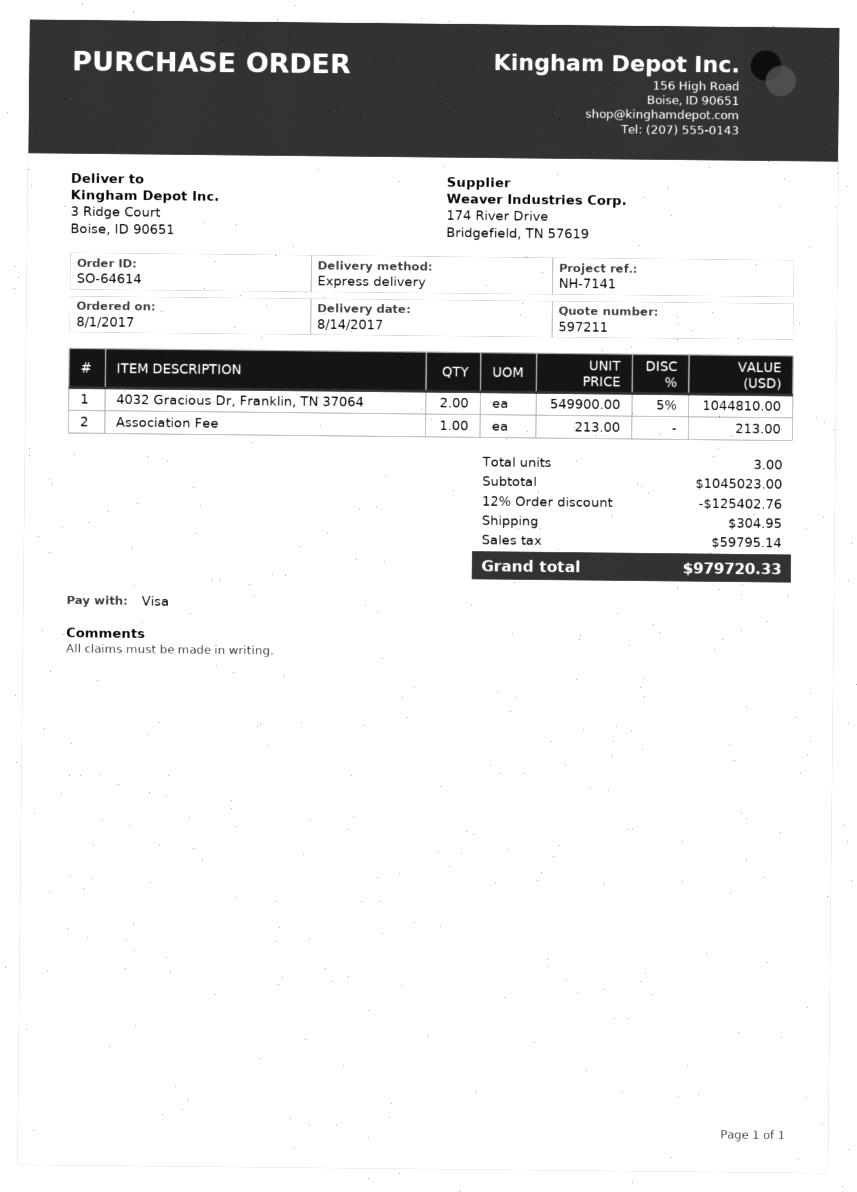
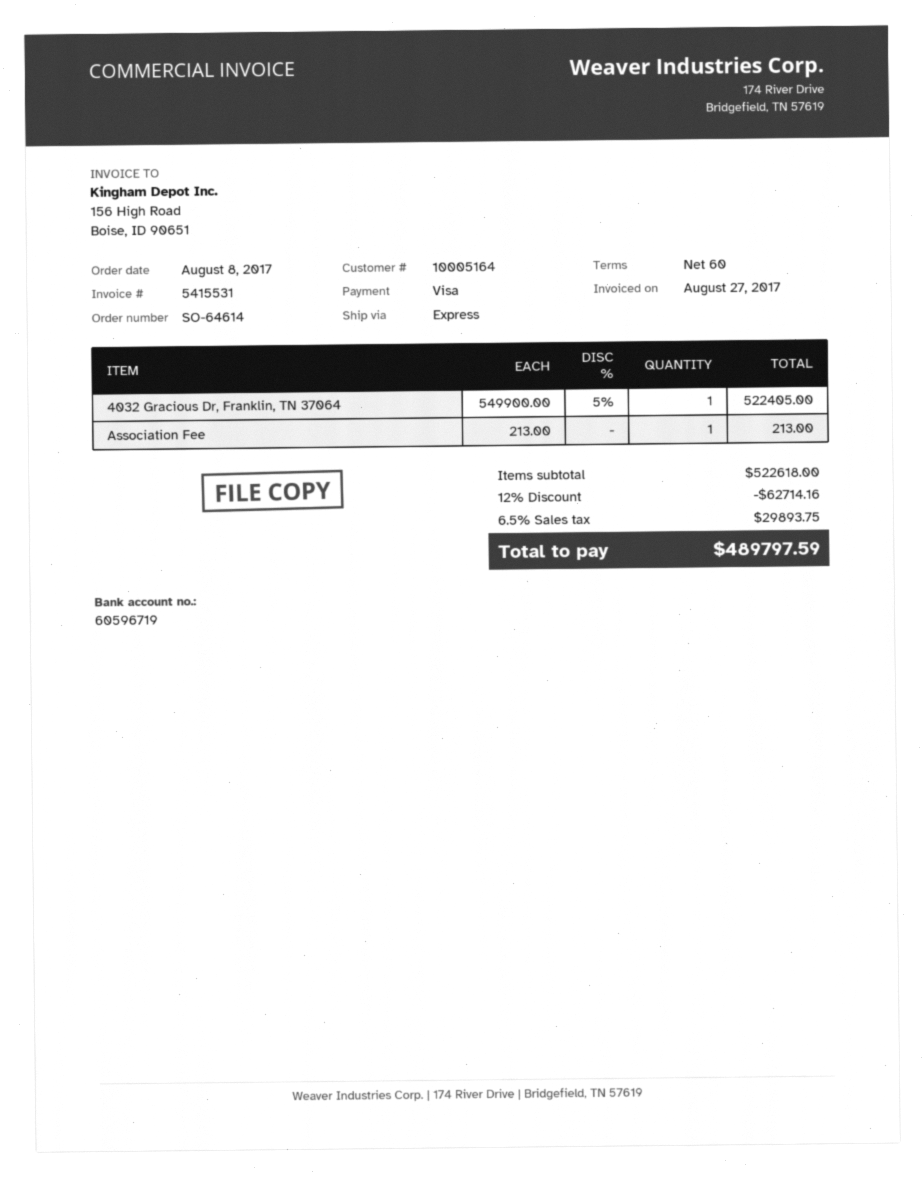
order date: 2017-08-01 -> 2017-08-08
4032 Gracious Dr, Franklin, TN 37064: 2 x 549900.00 - 5% = 1044810.00 -> 1 x 549900.00 - 5% = 522405.00
subtotal: 1045023.00 -> 522618.00
discount: 12% = 125402.76 -> 12% = 62714.16
shipping: 304.95 -> none
tax: 59795.14 -> 29893.75
total: 979720.33 -> 489797.59

